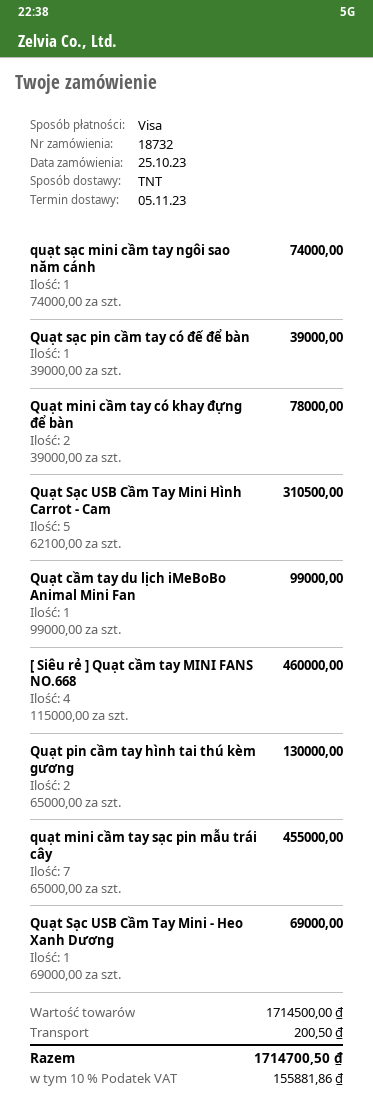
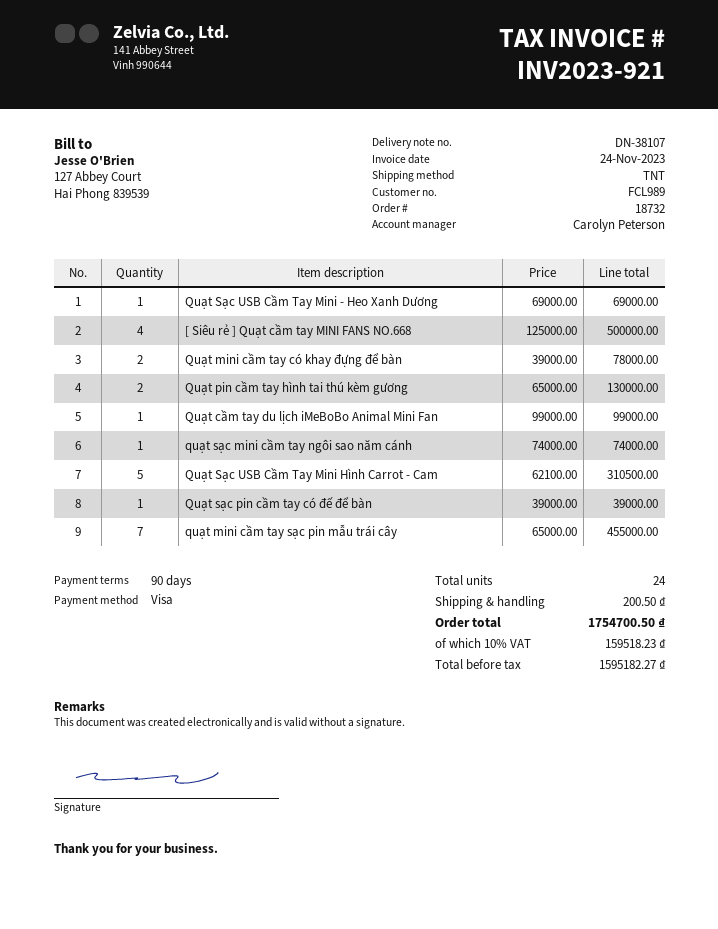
[ Siêu rẻ ] Quạt cầm tay MINI FANS NO.668: 4 x 115000.00 = 460000.00 -> 4 x 125000.00 = 500000.00
tax: 10% = 155881.86 -> 10% = 159518.23
total: 1714700.50 -> 1754700.50

